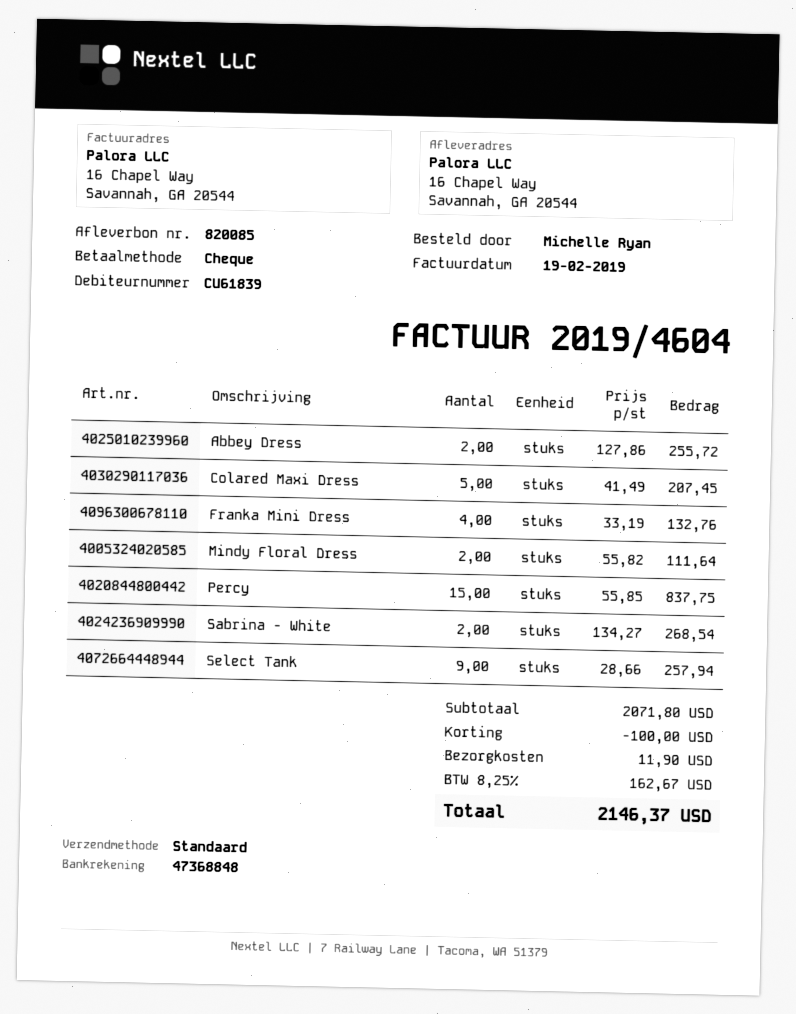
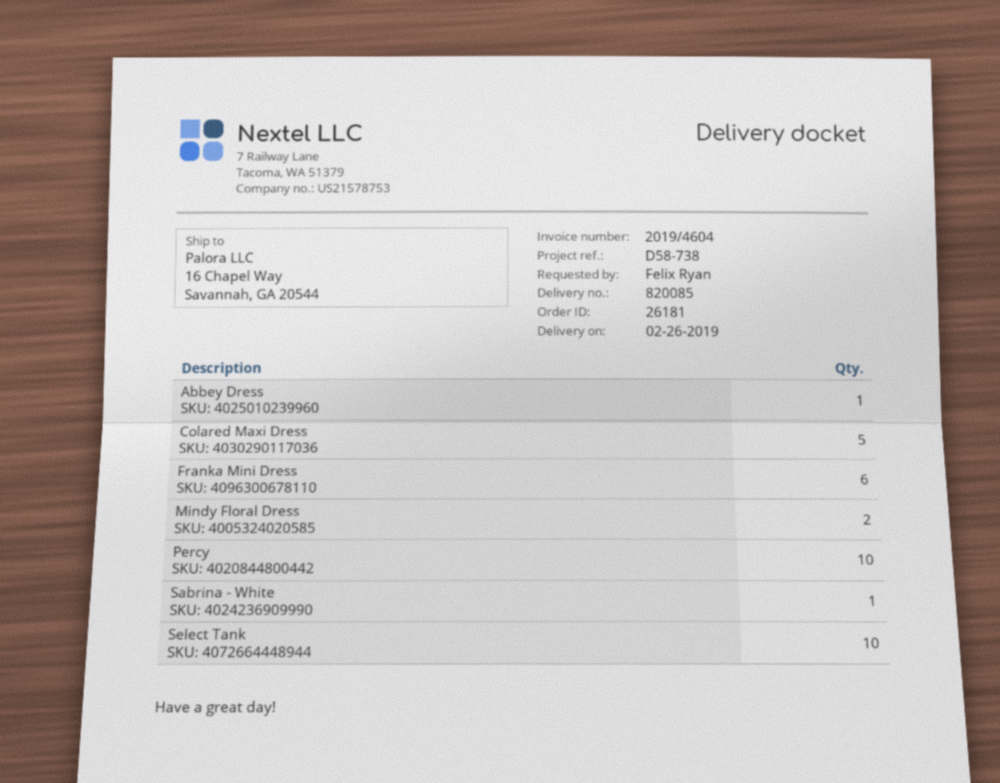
ordered by: Michelle Ryan -> Felix Ryan
Abbey Dress: 2 -> 1
Franka Mini Dress: 4 -> 6
Percy: 15 -> 10
Sabrina - White: 2 -> 1
Select Tank: 9 -> 10

